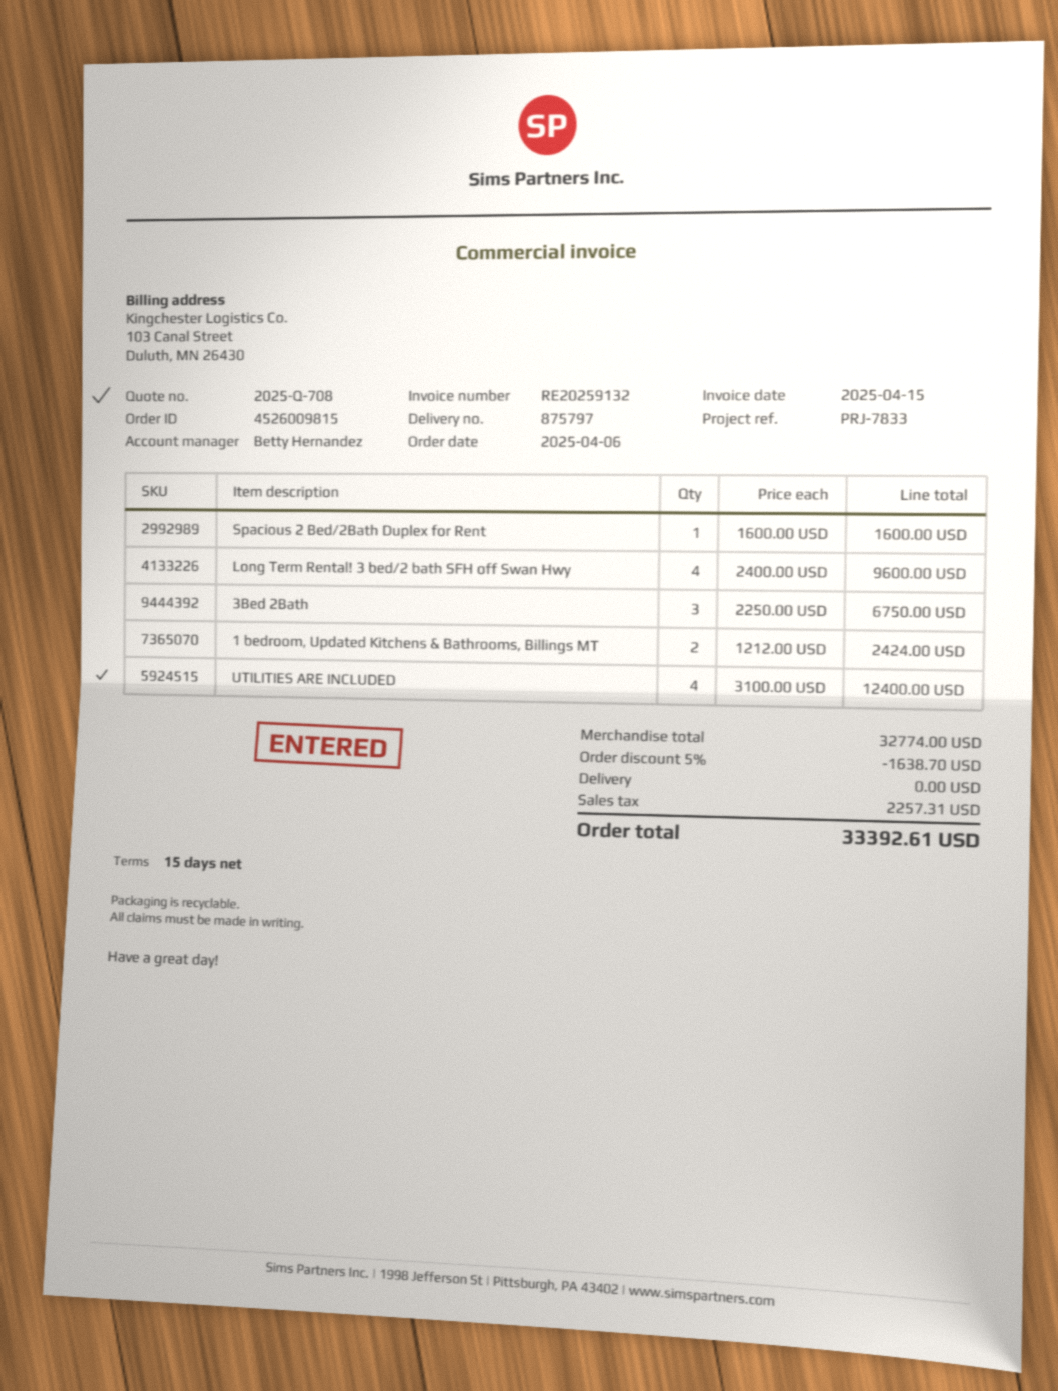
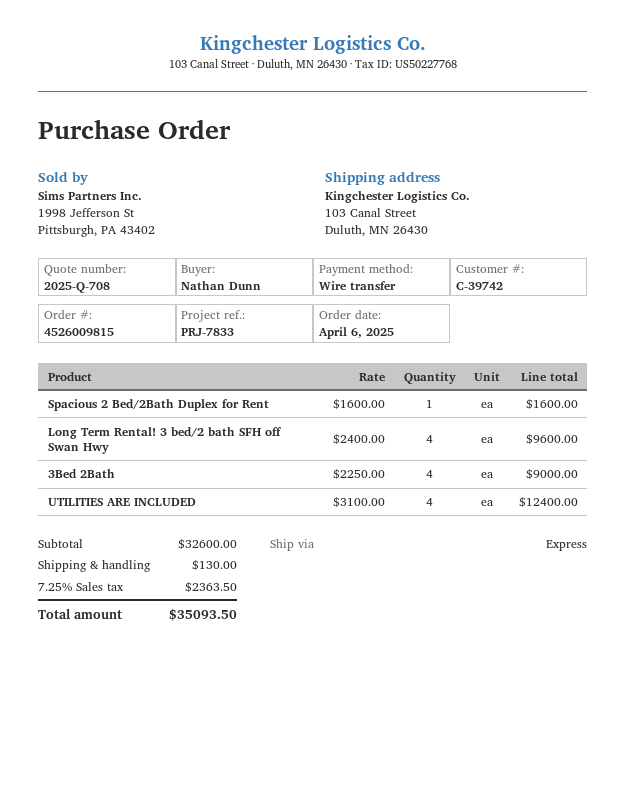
3Bed 2Bath: 3 x 2250.00 = 6750.00 -> 4 x 2250.00 = 9000.00
1 bedroom, Updated Kitchens & Bathrooms, Billings MT: 2 x 1212.00 = 2424.00 -> none
subtotal: 32774.00 -> 32600.00
discount: 5% = 1638.70 -> none
shipping: 0.00 -> 130.00
tax: 2257.31 -> 2363.50
total: 33392.61 -> 35093.50

